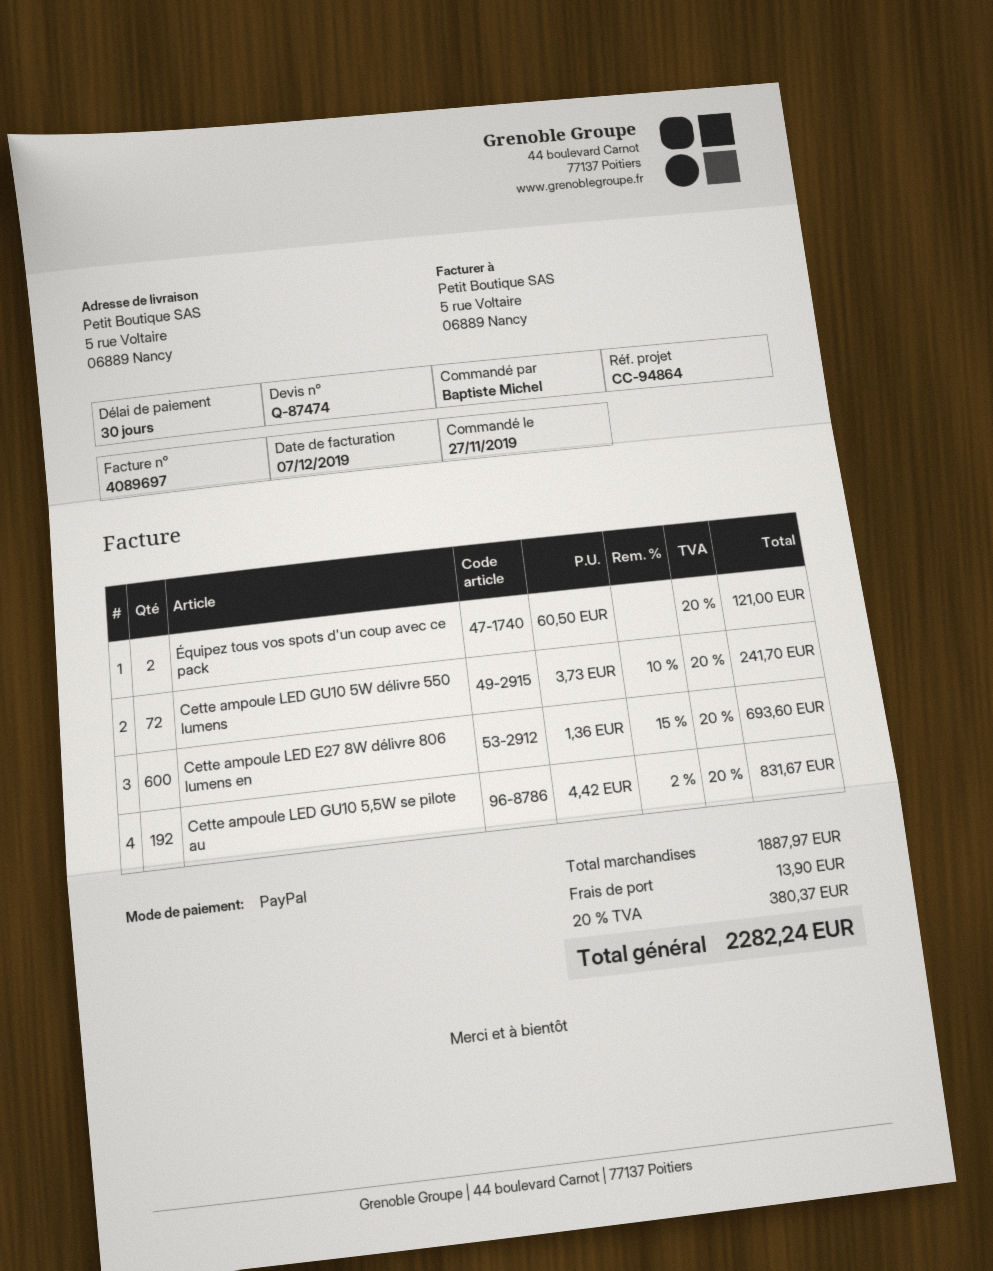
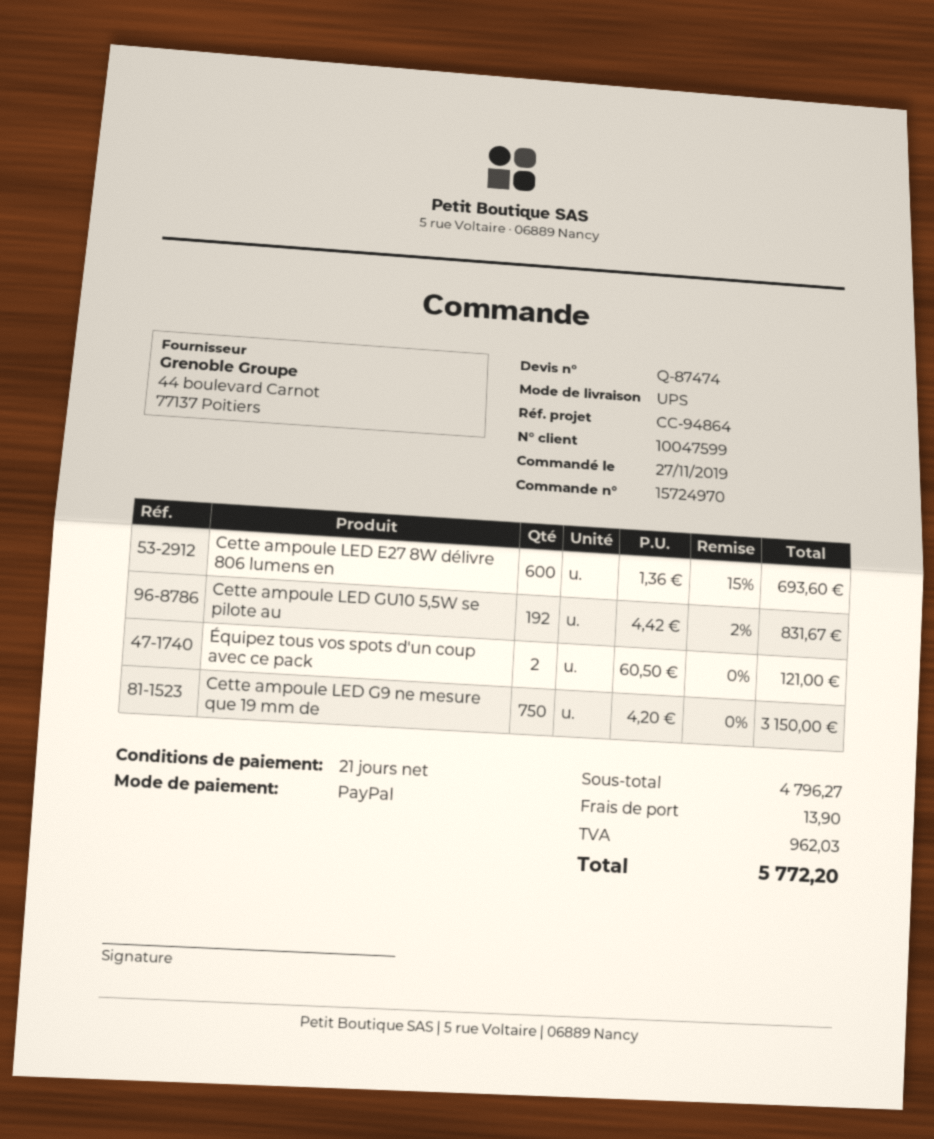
payment terms: 30 days -> 21 days
Cette ampoule LED GU10 5W délivre 550 lumens: 72 x 3.73 - 10% = 241.70 -> none
Cette ampoule LED G9 ne mesure que 19 mm de: none -> 750 x 4.20 = 3150.00
subtotal: 1887.97 -> 4796.27
tax: 380.37 -> 962.03
total: 2282.24 -> 5772.20

